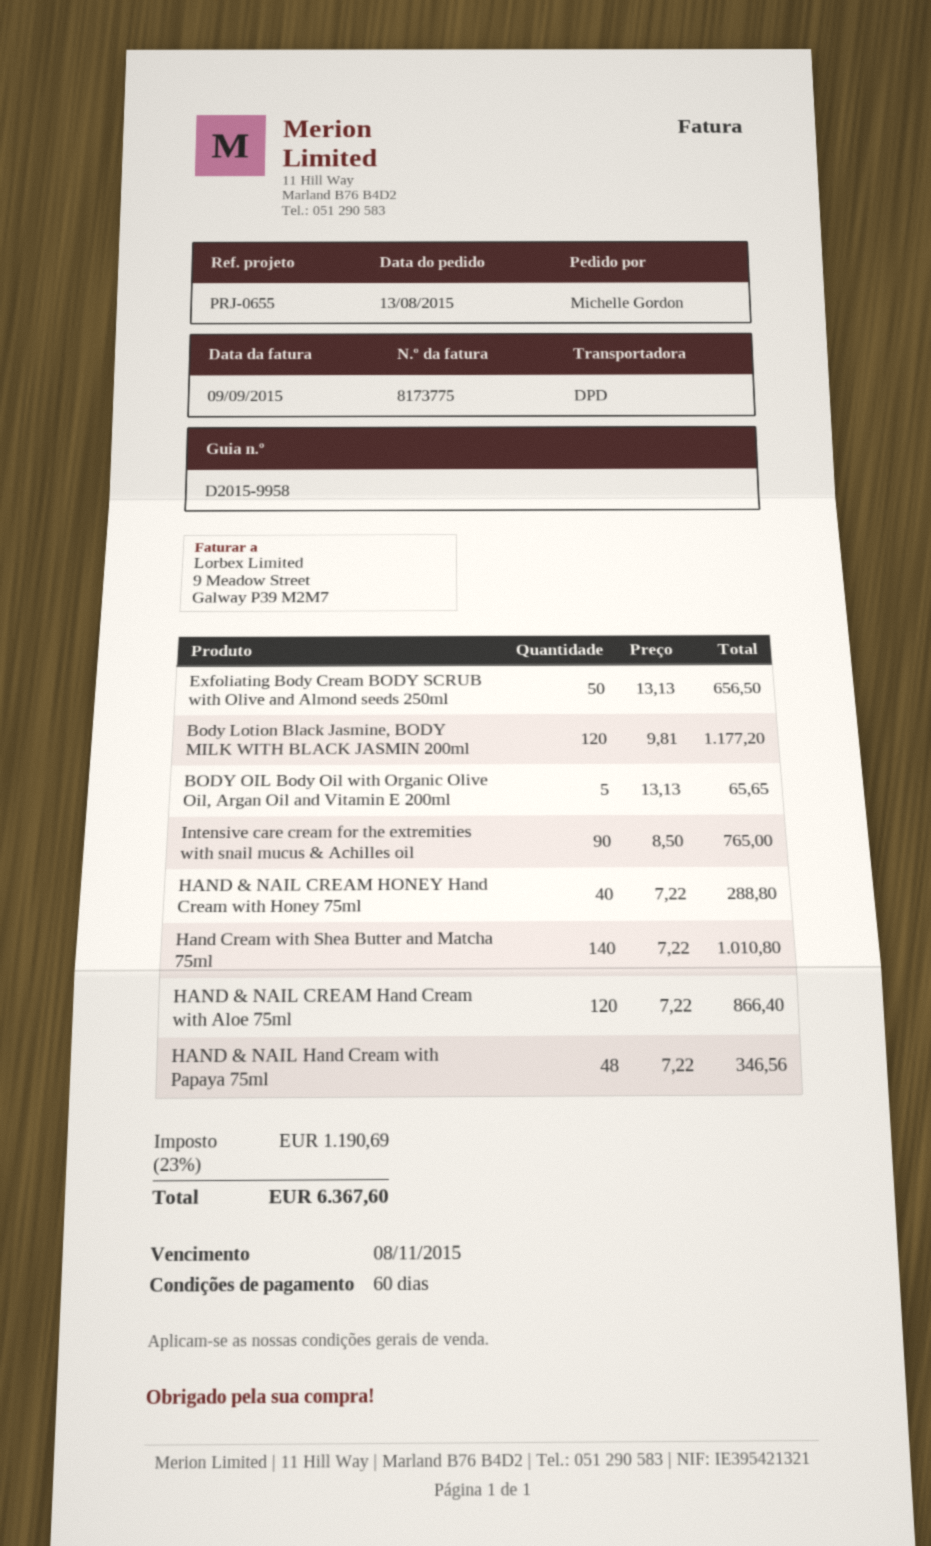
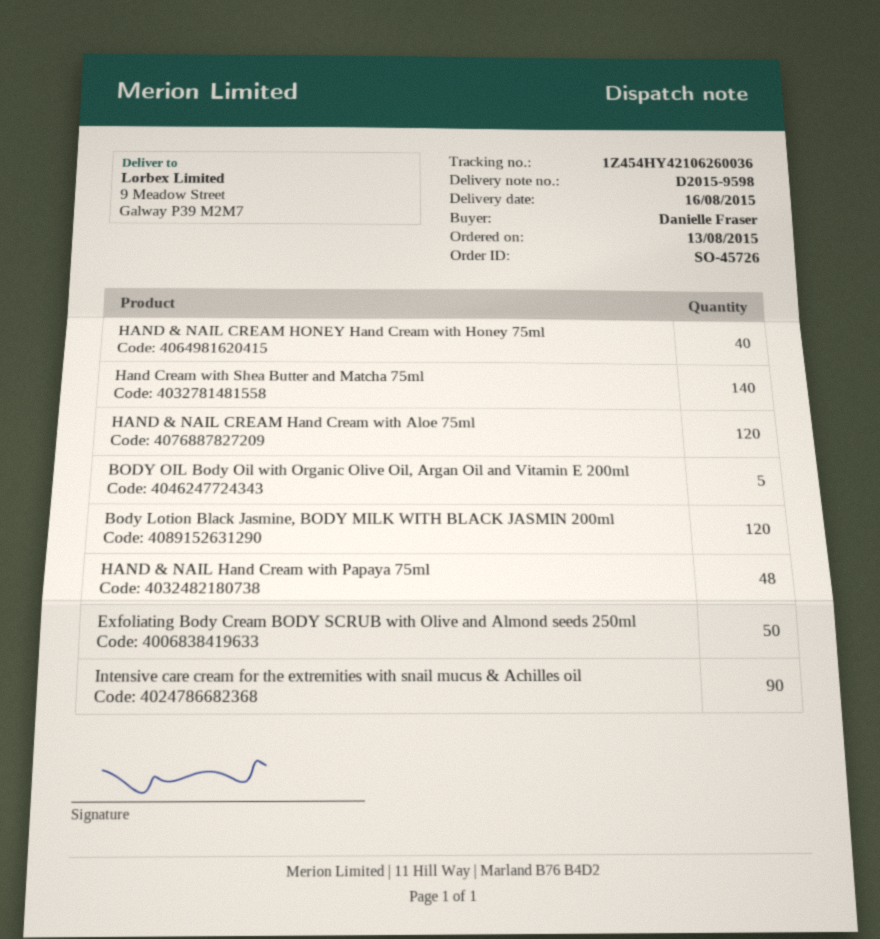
delivery note number: D2015-9958 -> D2015-9598
ordered by: Michelle Gordon -> Danielle Fraser

